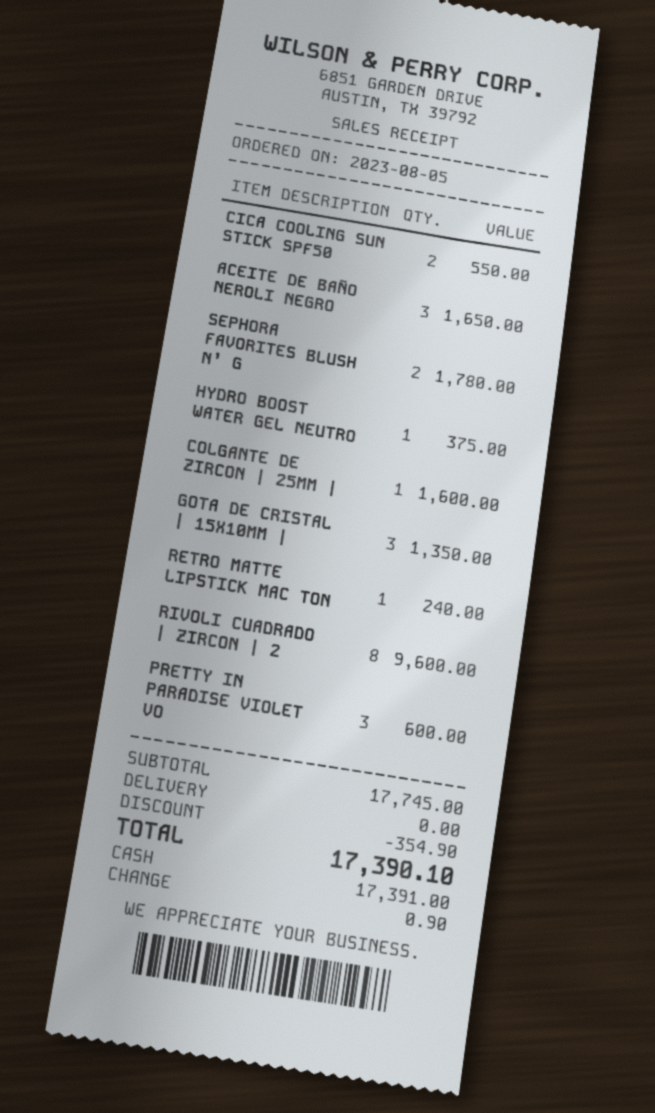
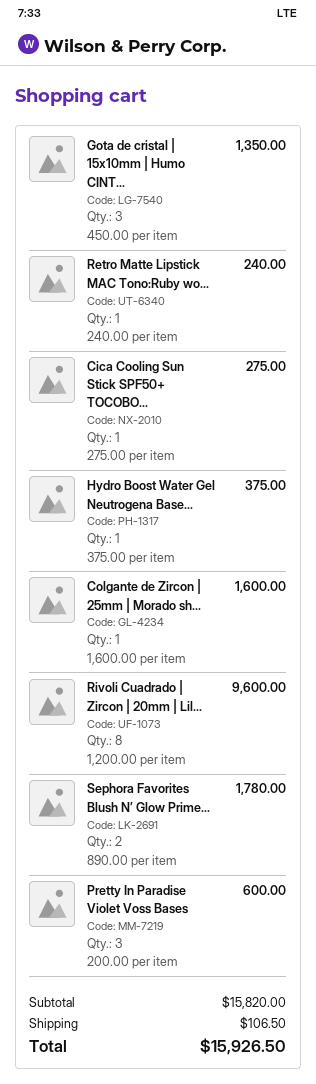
CICA COOLING SUN STICK SPF50: 2 for 550.00 -> 1 for 275.00
ACEITE DE BAÑO NEROLI NEGRO: 3 for 1650.00 -> none
subtotal: 17745.00 -> 15820.00
discount: 354.90 -> none
shipping: 0.00 -> 106.50
total: 17390.10 -> 15926.50

